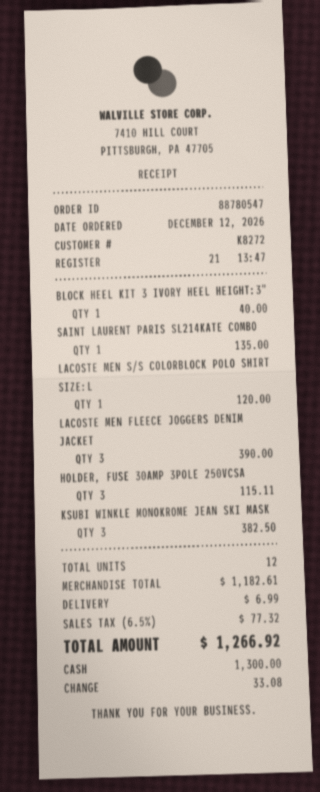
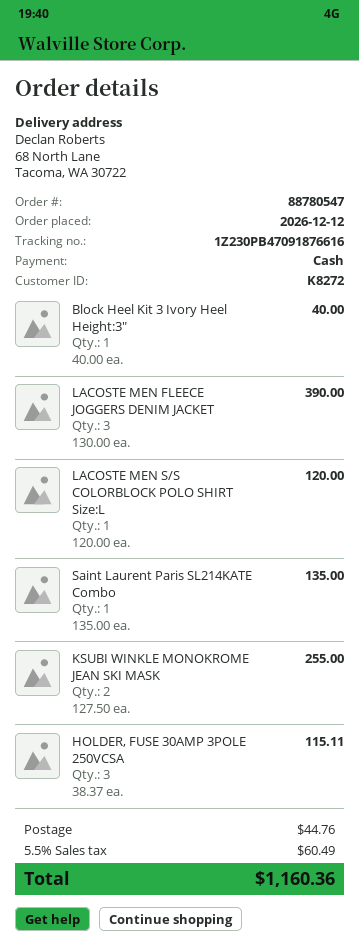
KSUBI WINKLE MONOKROME JEAN SKI MASK: 3 for 382.50 -> 2 for 255.00
shipping: 6.99 -> 44.76
tax: 6.5% = 77.32 -> 5.5% = 60.49
total: 1266.92 -> 1160.36

